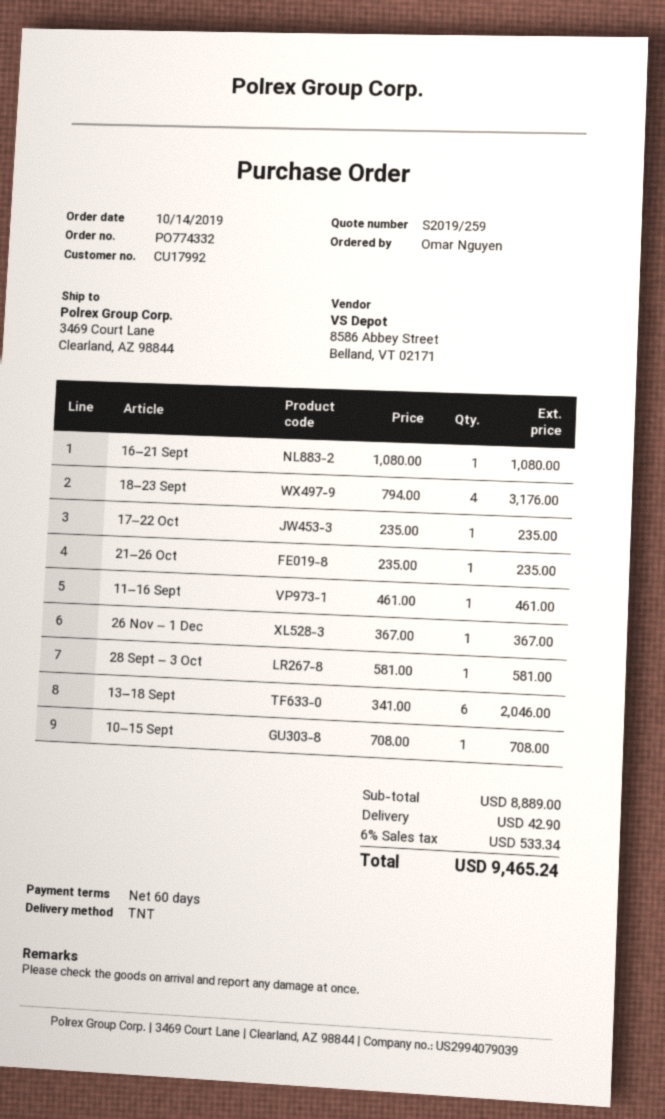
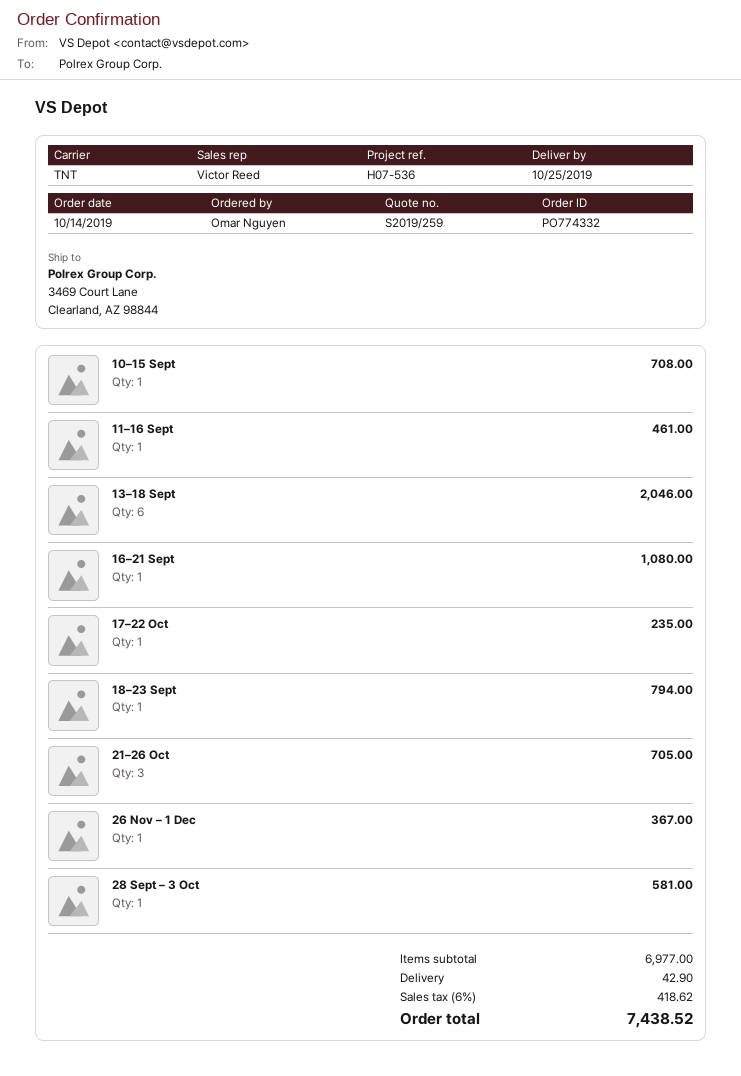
18–23 Sept: 4 for 3176.00 -> 1 for 794.00
21–26 Oct: 1 for 235.00 -> 3 for 705.00
subtotal: 8889.00 -> 6977.00
tax: 6% = 533.34 -> 6% = 418.62
total: 9465.24 -> 7438.52

